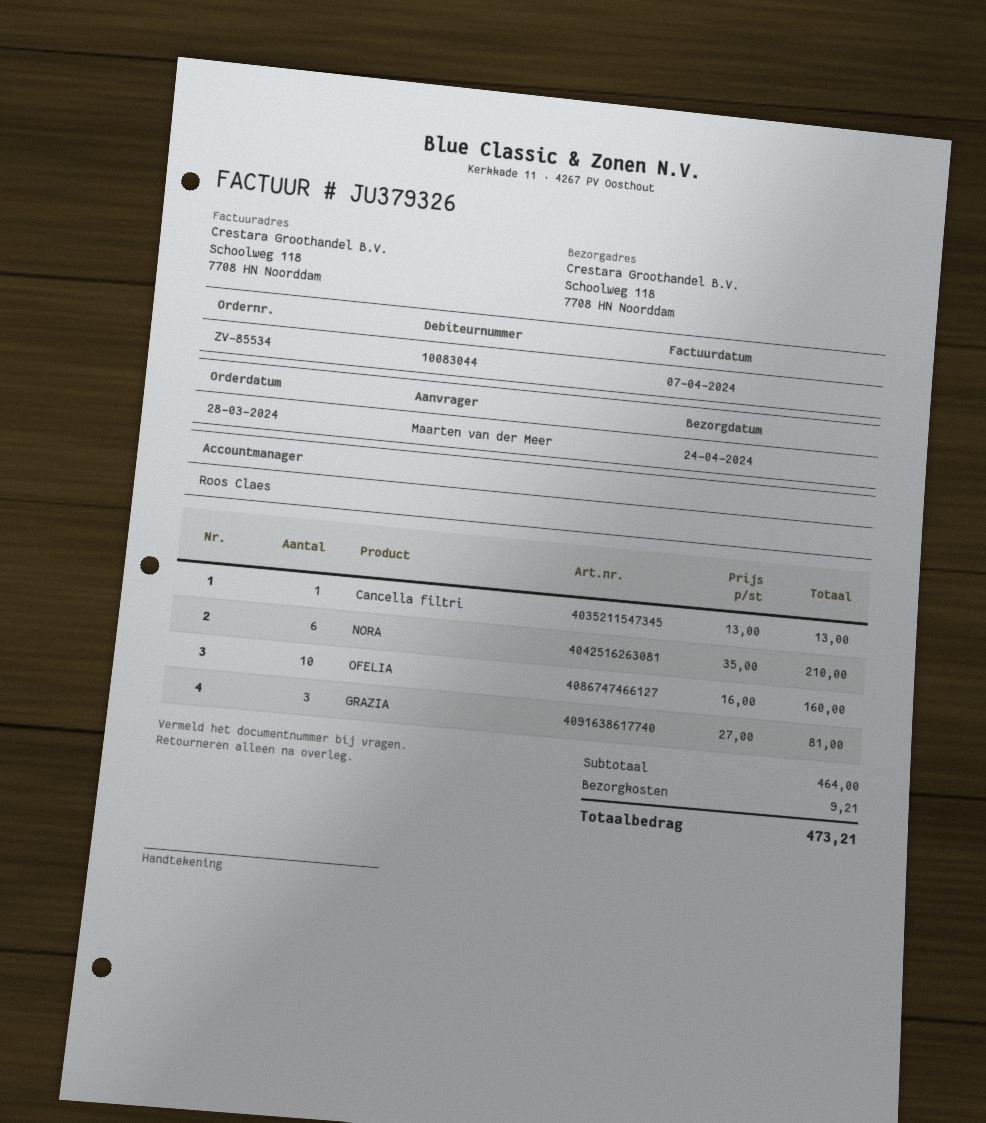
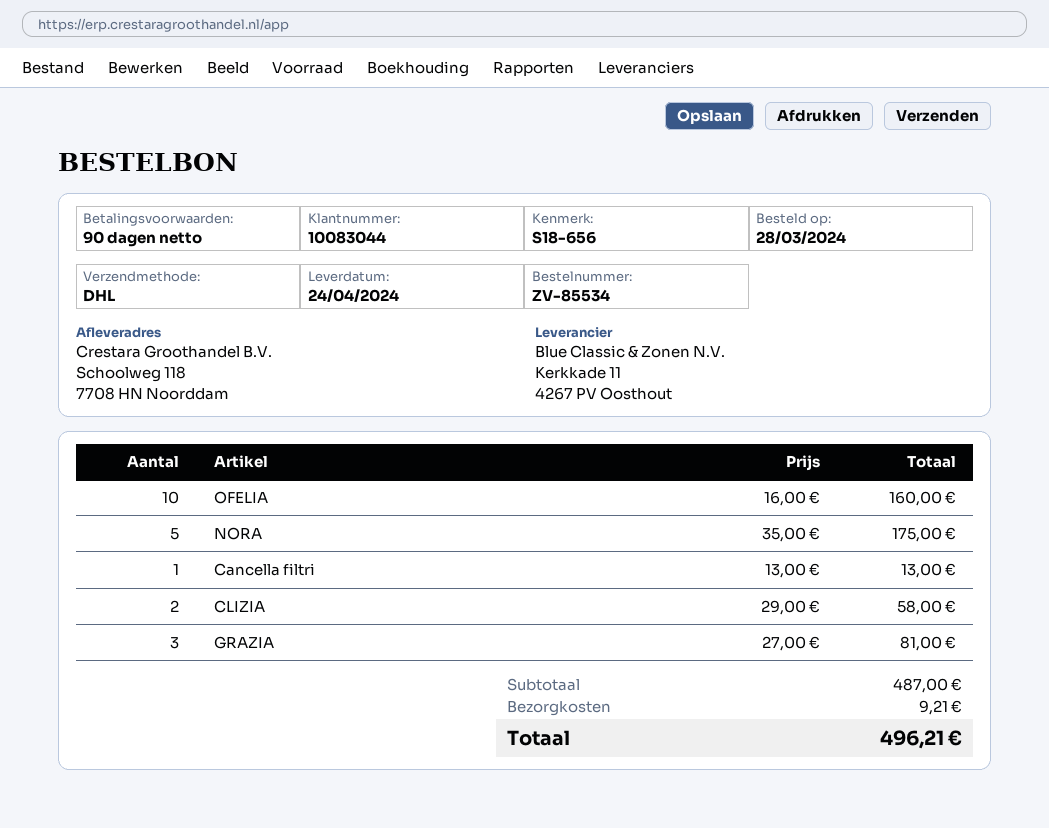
NORA: 6 x 35.00 = 210.00 -> 5 x 35.00 = 175.00
CLIZIA: none -> 2 x 29.00 = 58.00
subtotal: 464.00 -> 487.00
total: 473.21 -> 496.21

